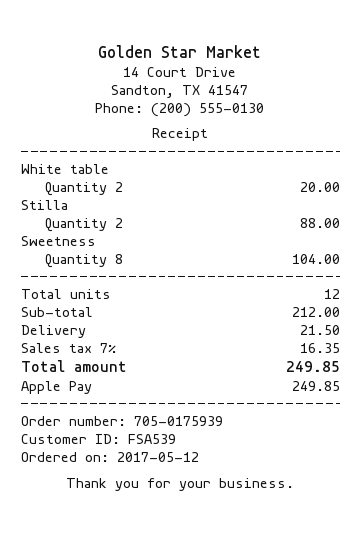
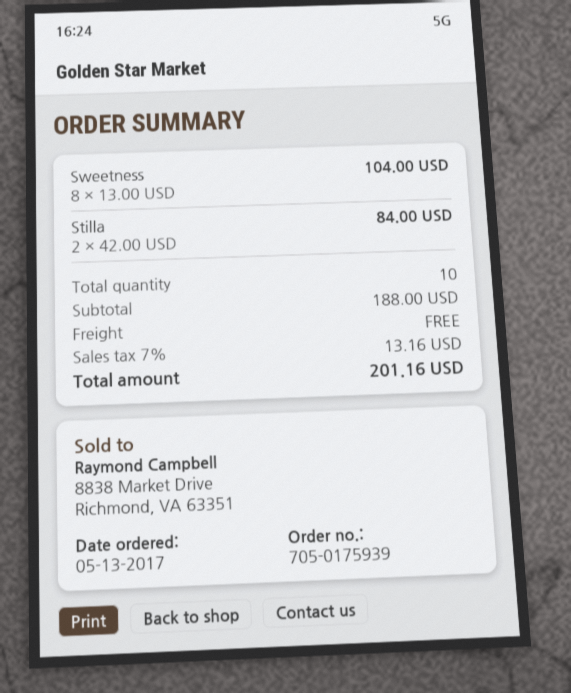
order date: 2017-05-12 -> 2017-05-13
White table: 2 for 20.00 -> none
Stilla: 2 for 88.00 -> 2 for 84.00
total quantity: 12 -> 10
subtotal: 212.00 -> 188.00
shipping: 21.50 -> 0.00
tax: 7% = 16.35 -> 7% = 13.16
total: 249.85 -> 201.16

